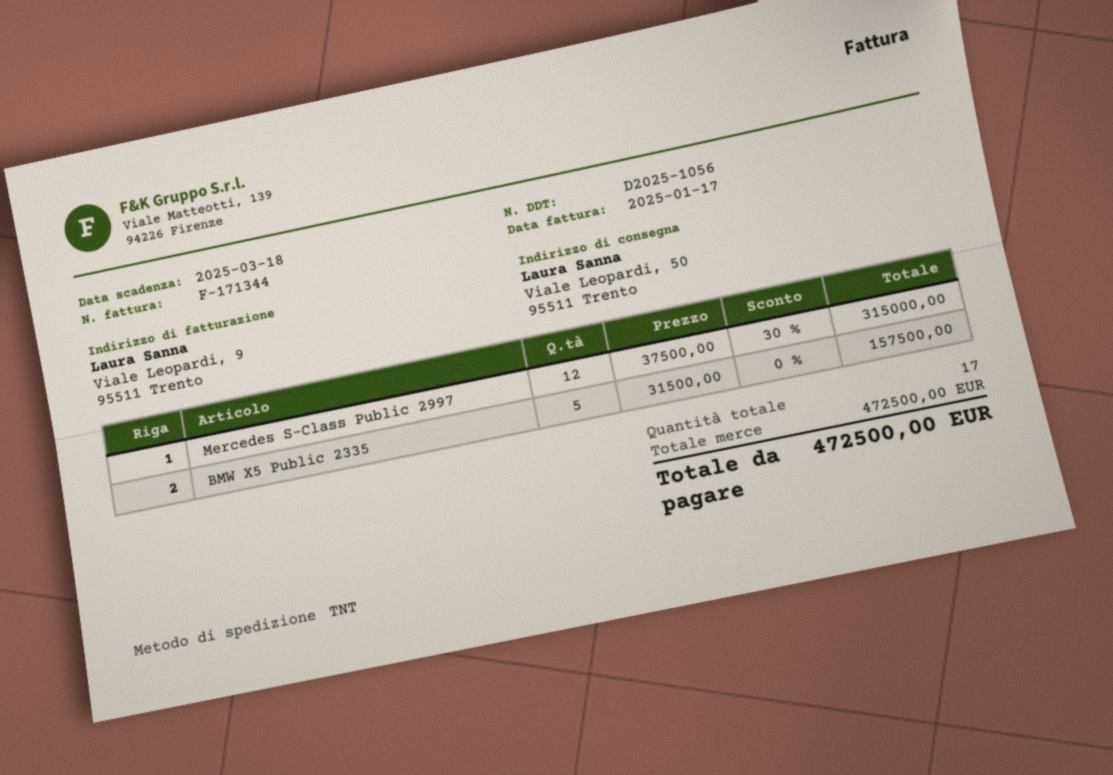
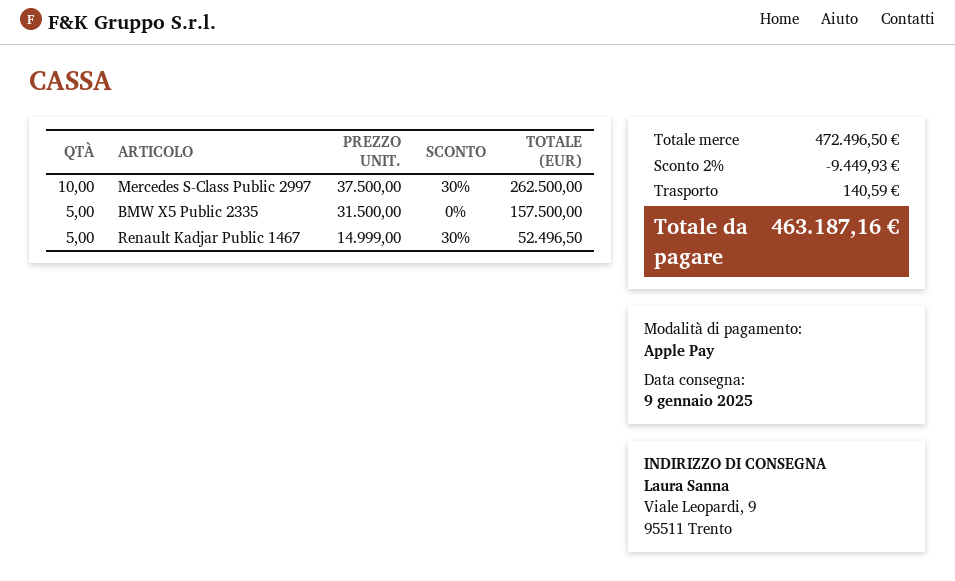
ship to: Viale Leopardi, 50, 95511 Trento -> Viale Leopardi, 9, 95511 Trento
Mercedes S-Class Public 2997: 12 x 37500.00 - 30% = 315000.00 -> 10 x 37500.00 - 30% = 262500.00
Renault Kadjar Public 1467: none -> 5 x 14999.00 - 30% = 52496.50
subtotal: 472500.00 -> 472496.50
discount: none -> 2% = 9449.93
shipping: none -> 140.59
total: 472500.00 -> 463187.16

